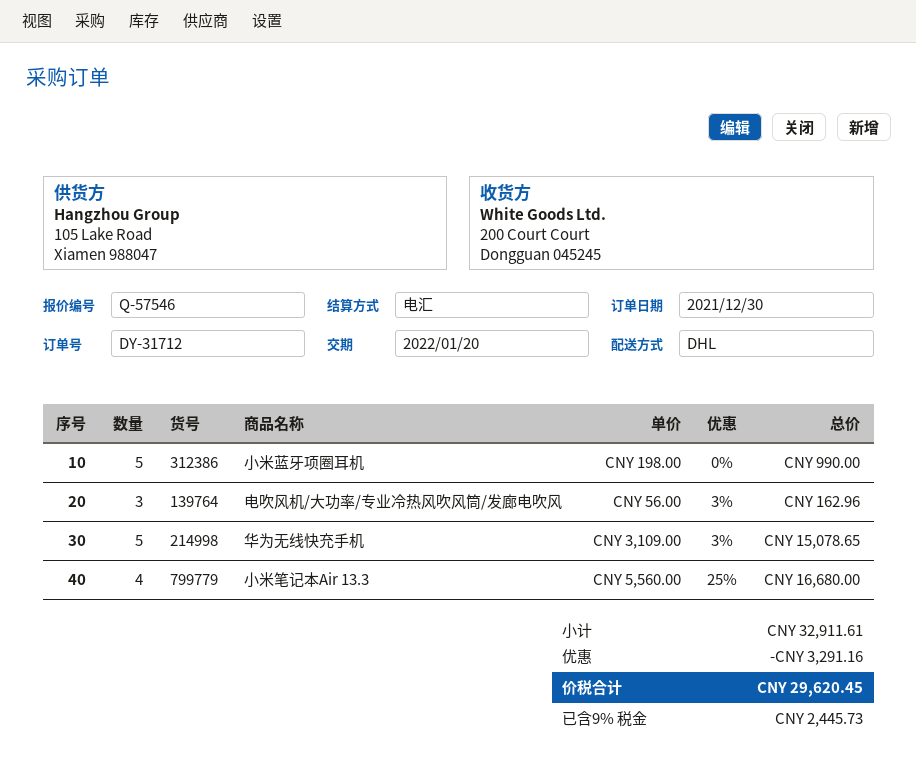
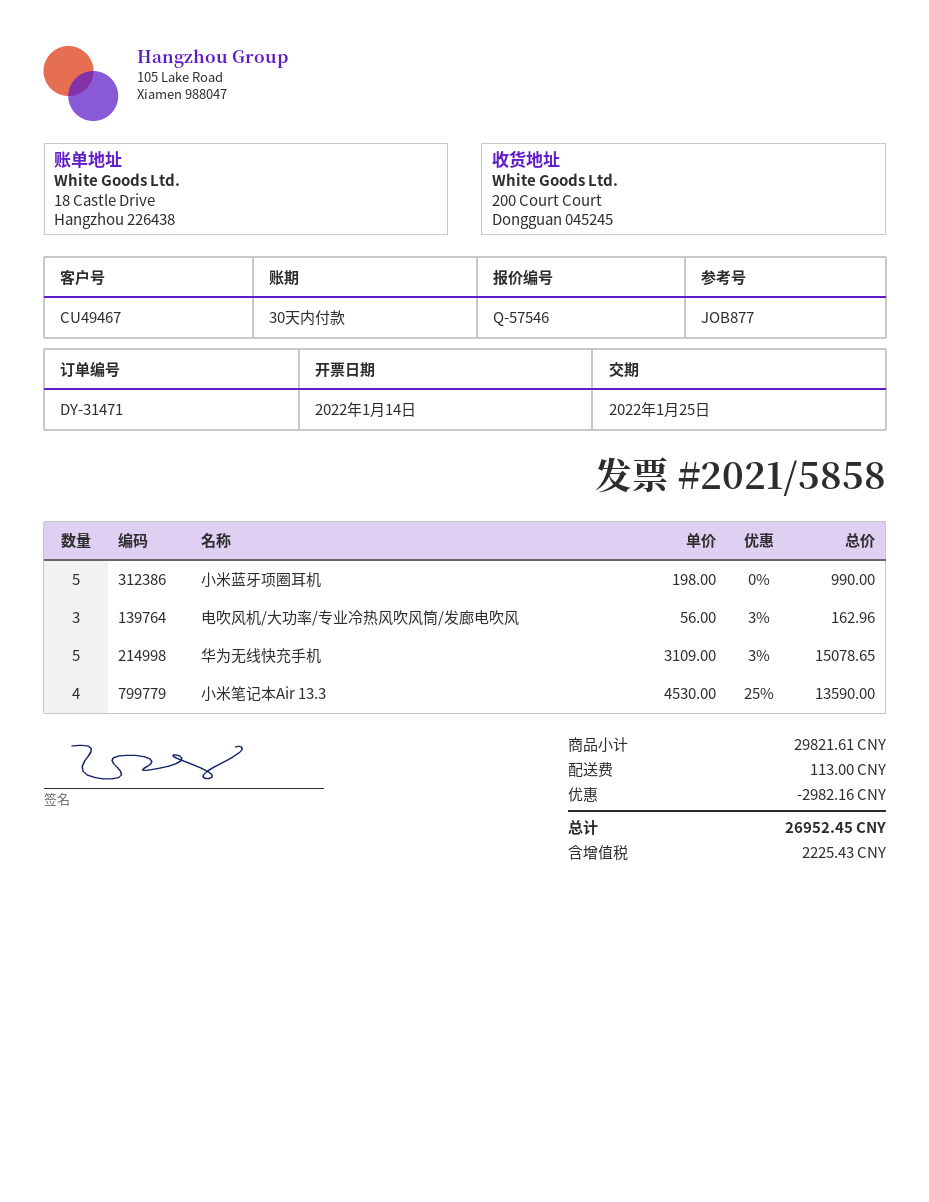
order number: DY-31712 -> DY-31471
delivery date: 2022-01-20 -> 2022-01-25
小米笔记本Air 13.3: 4 x 5560.00 - 25% = 16680.00 -> 4 x 4530.00 - 25% = 13590.00
subtotal: 32911.61 -> 29821.61
discount: 3291.16 -> 2982.16
shipping: none -> 113.00
tax: 2445.73 -> 2225.43
total: 29620.45 -> 26952.45

